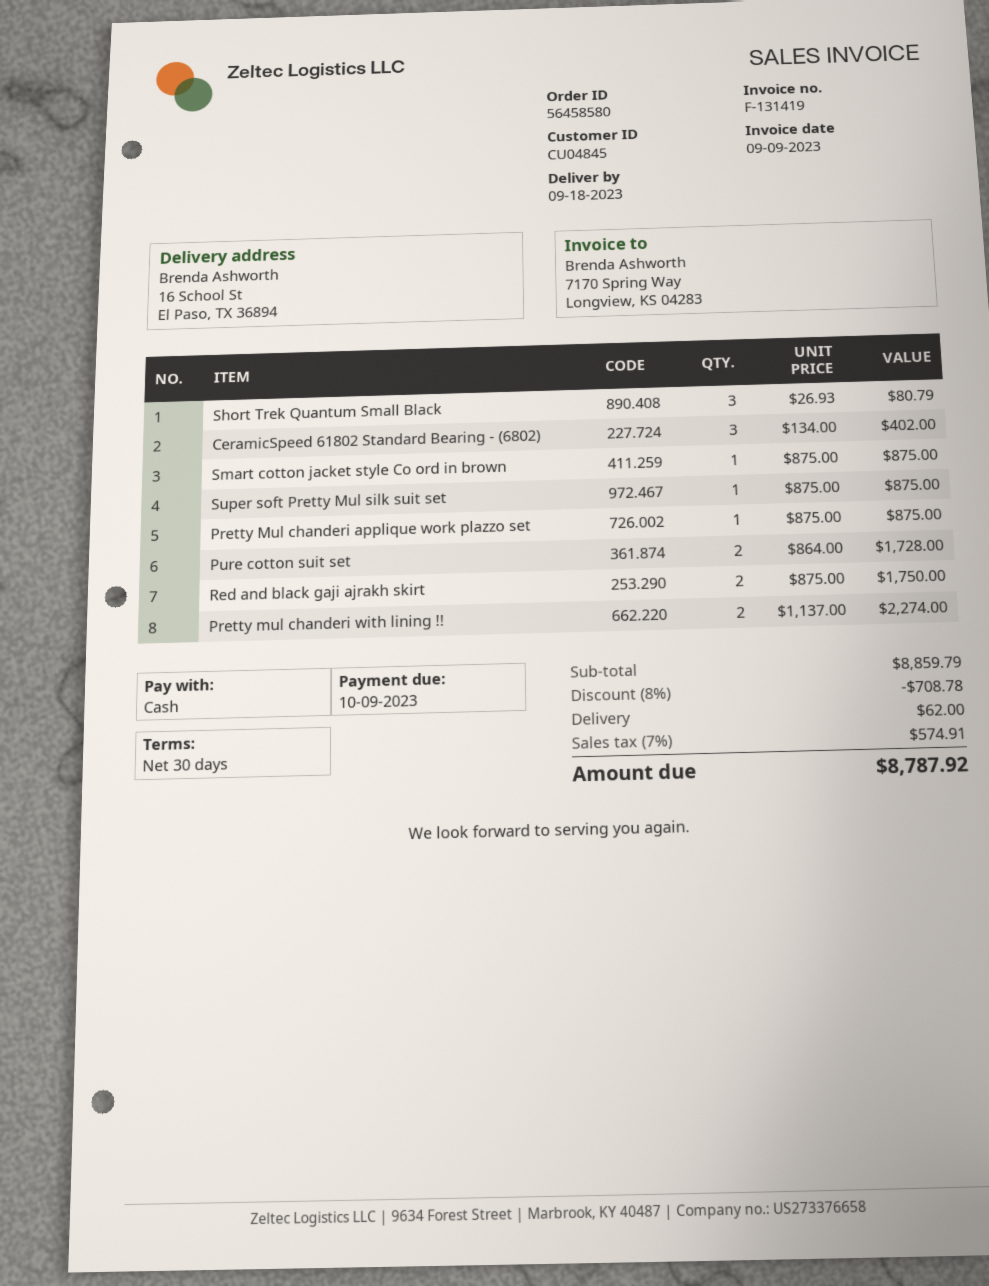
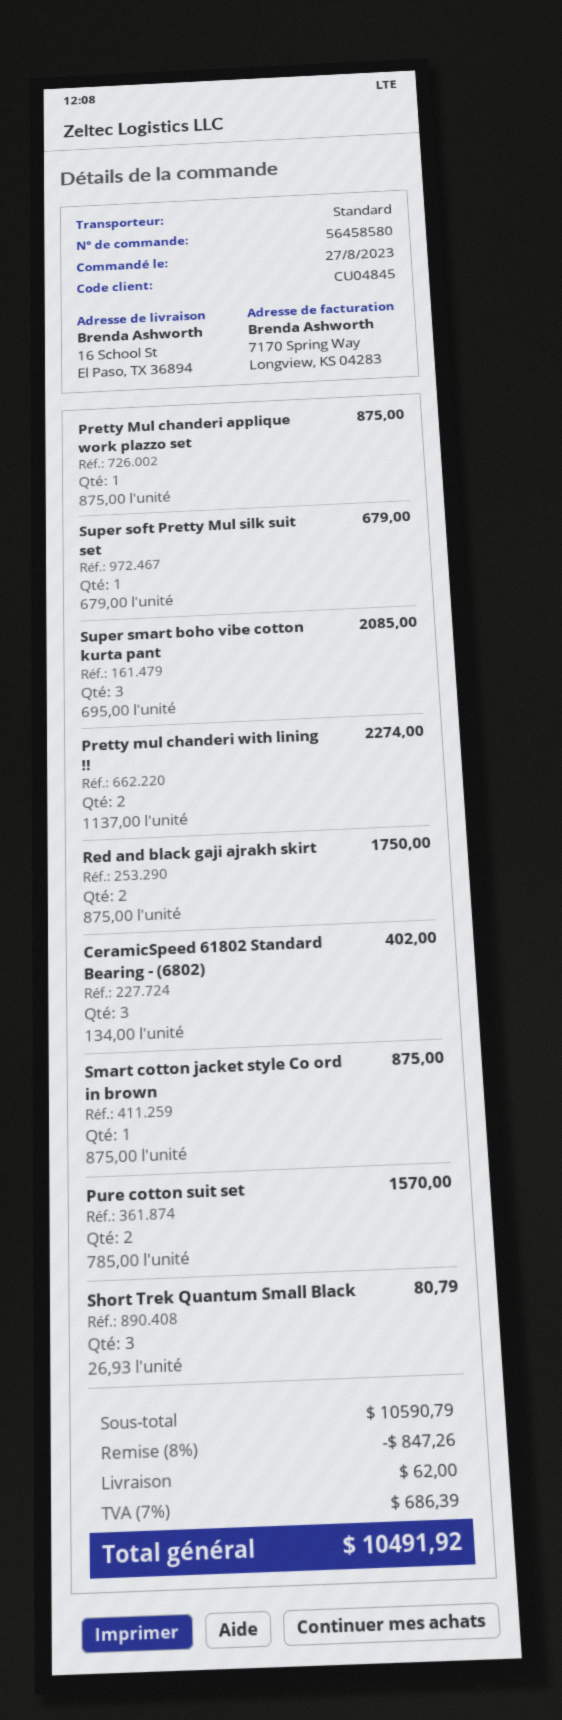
Super soft Pretty Mul silk suit set: 1 x 875.00 = 875.00 -> 1 x 679.00 = 679.00
Pure cotton suit set: 2 x 864.00 = 1728.00 -> 2 x 785.00 = 1570.00
Super smart boho vibe cotton kurta pant: none -> 3 x 695.00 = 2085.00
subtotal: 8859.79 -> 10590.79
discount: 8% = 708.78 -> 8% = 847.26
tax: 7% = 574.91 -> 7% = 686.39
total: 8787.92 -> 10491.92

